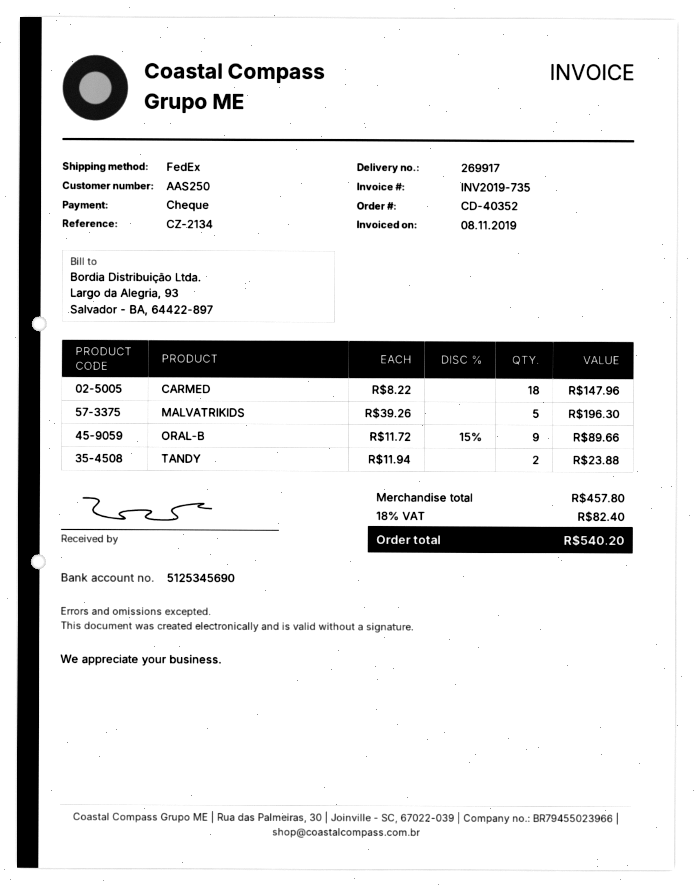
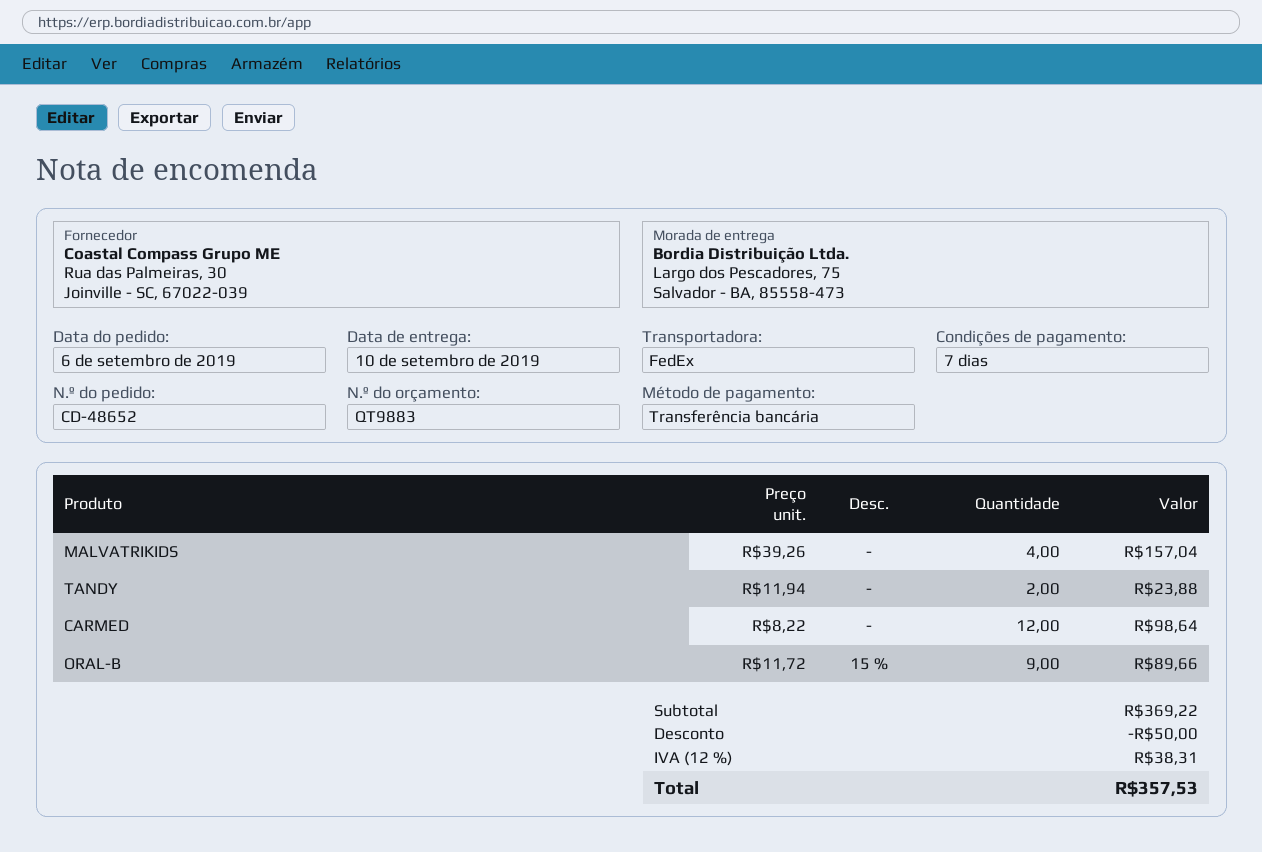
order number: CD-40352 -> CD-48652
payment method: cheque -> bank transfer
CARMED: 18 x 8.22 = 147.96 -> 12 x 8.22 = 98.64
MALVATRIKIDS: 5 x 39.26 = 196.30 -> 4 x 39.26 = 157.04
subtotal: 457.80 -> 369.22
discount: none -> 50.00
tax: 18% = 82.40 -> 12% = 38.31
total: 540.20 -> 357.53

